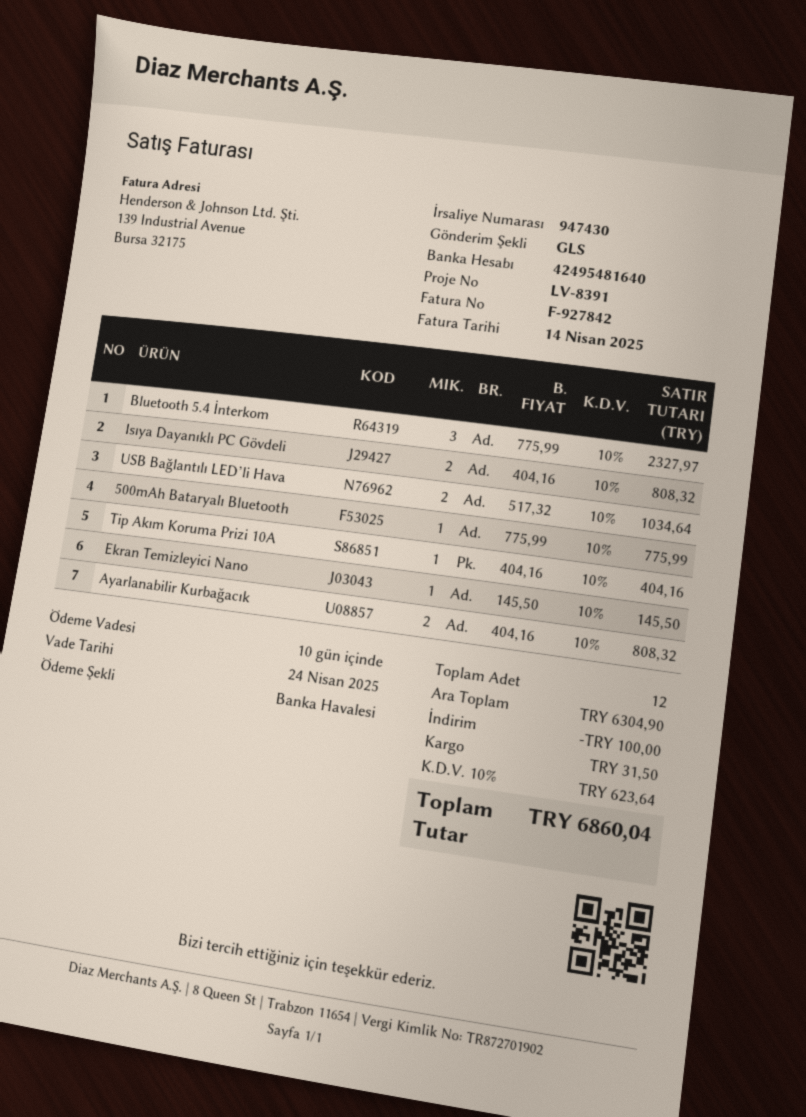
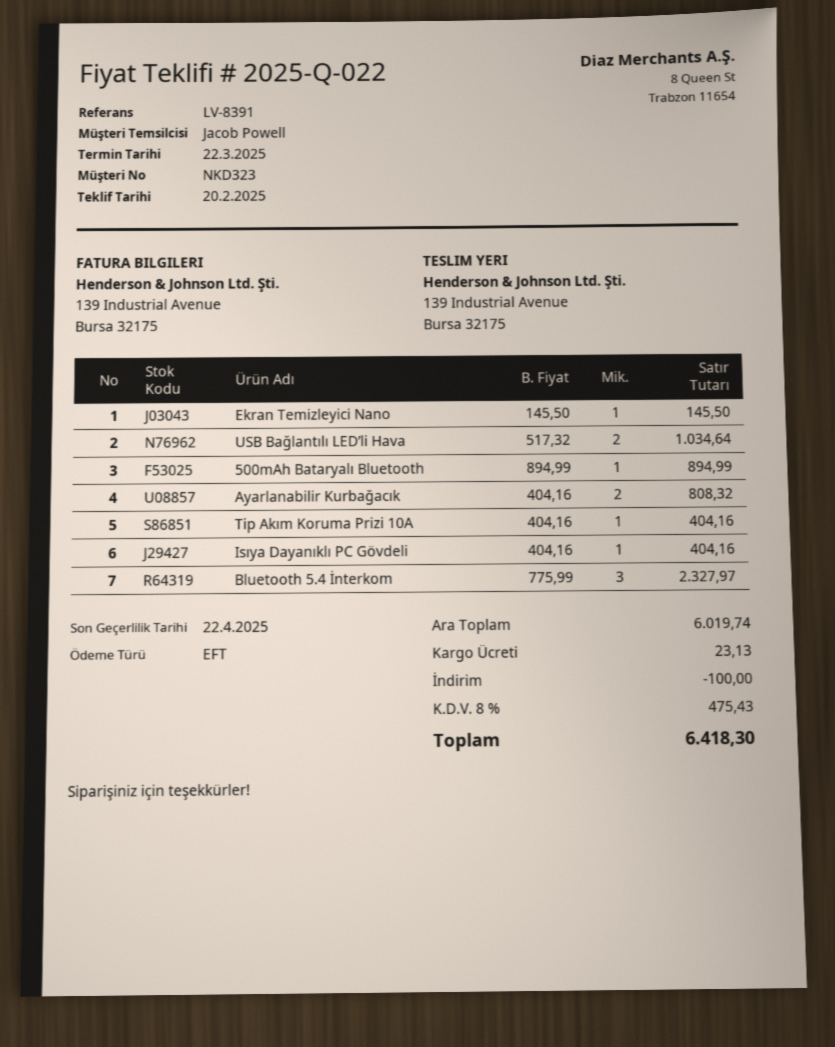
Isıya Dayanıklı PC Gövdeli: 2 x 404.16 = 808.32 -> 1 x 404.16 = 404.16
500mAh Bataryalı Bluetooth: 1 x 775.99 = 775.99 -> 1 x 894.99 = 894.99
subtotal: 6304.90 -> 6019.74
shipping: 31.50 -> 23.13
tax: 10% = 623.64 -> 8% = 475.43
total: 6860.04 -> 6418.30

